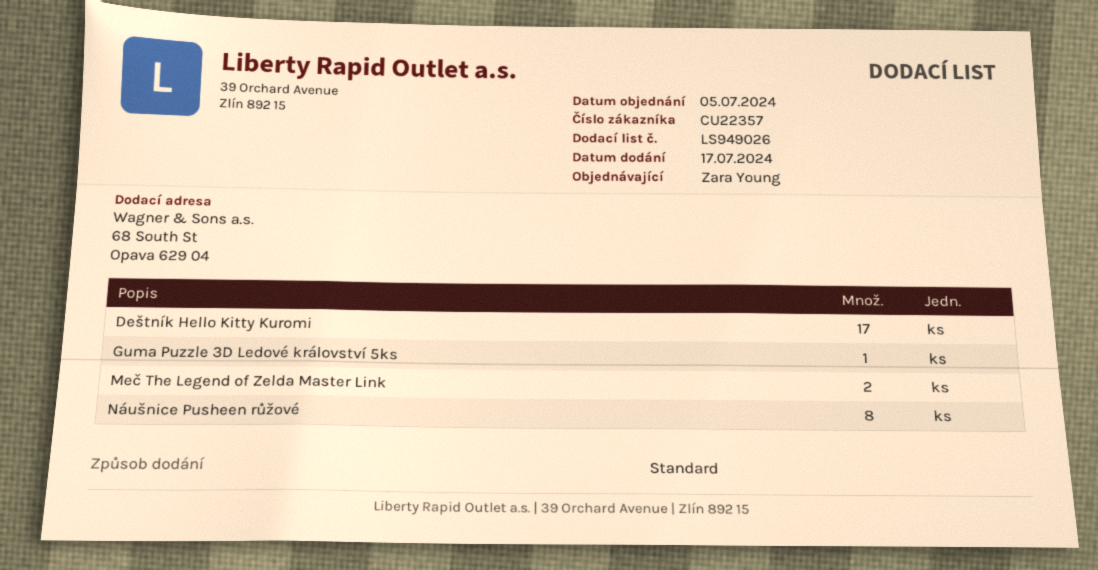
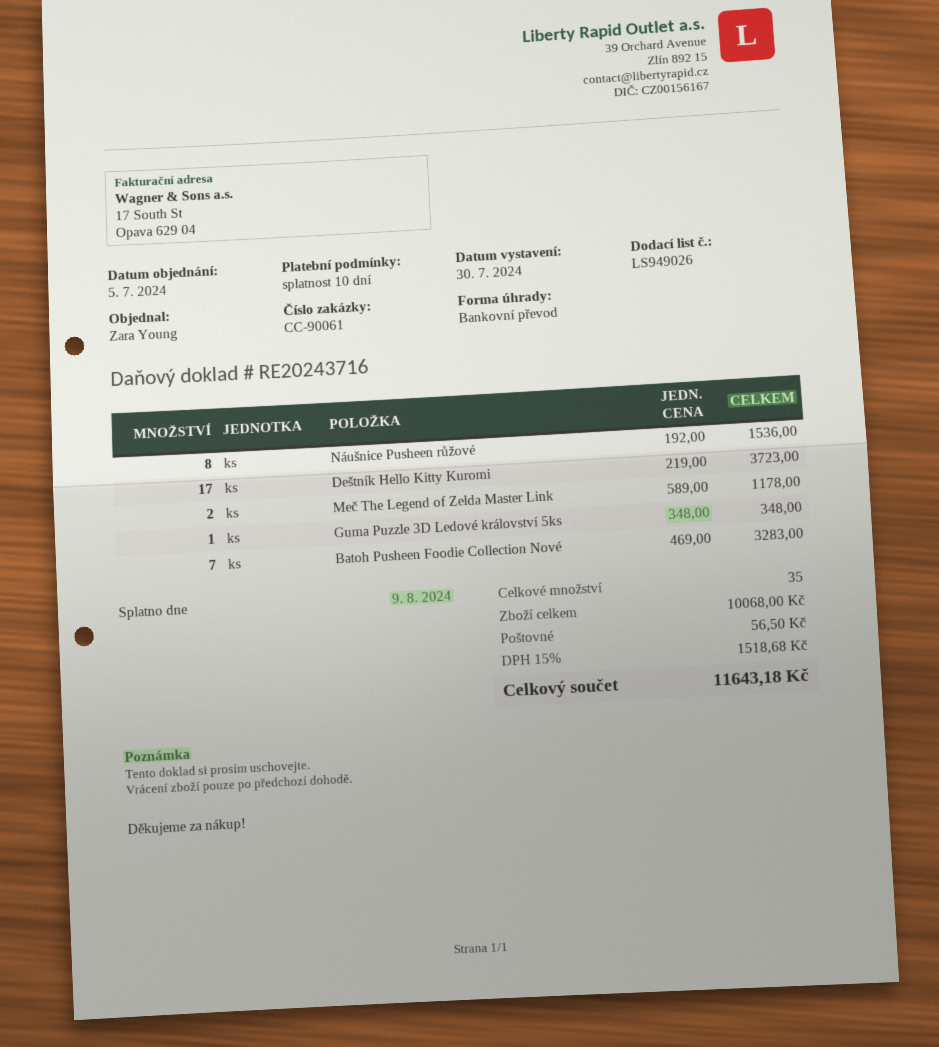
Batoh Pusheen Foodie Collection Nové: none -> 7

